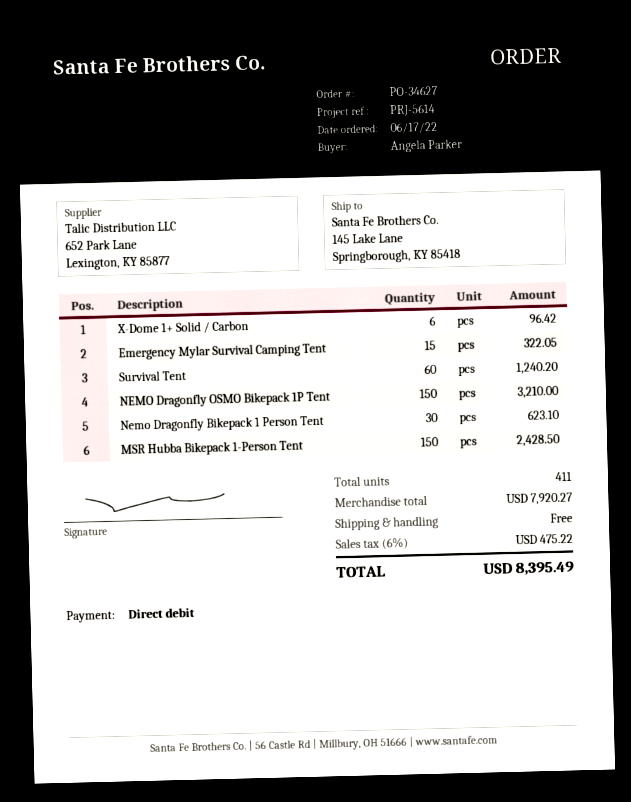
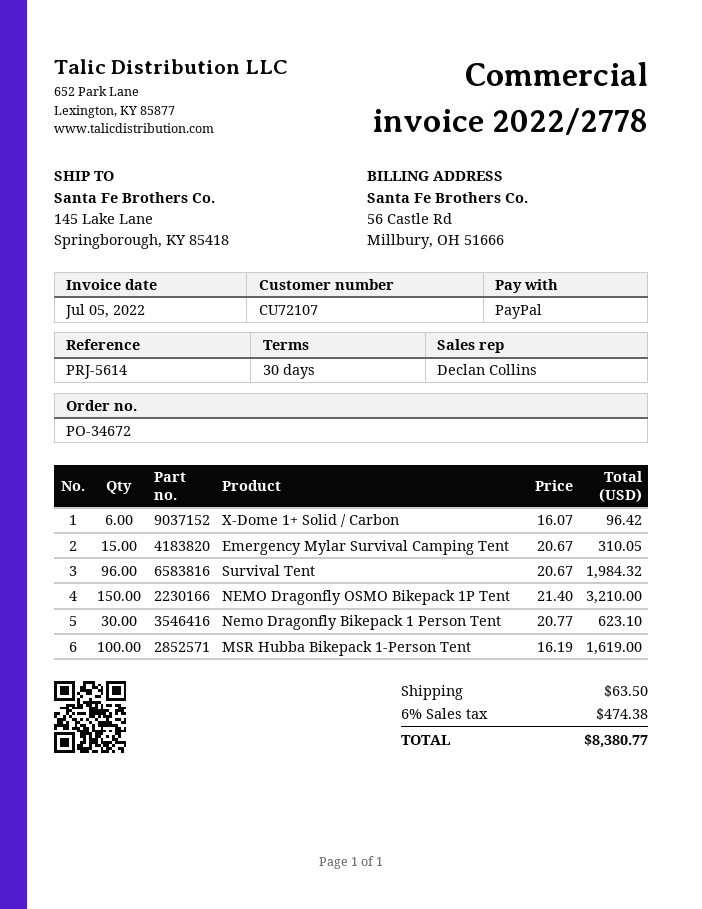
order number: PO-34627 -> PO-34672
payment method: direct debit -> PayPal
Emergency Mylar Survival Camping Tent: 15 for 322.05 -> 15 for 310.05
Survival Tent: 60 for 1240.20 -> 96 for 1984.32
MSR Hubba Bikepack 1-Person Tent: 150 for 2428.50 -> 100 for 1619.00
shipping: 0.00 -> 63.50
tax: 6% = 475.22 -> 6% = 474.38
total: 8395.49 -> 8380.77

